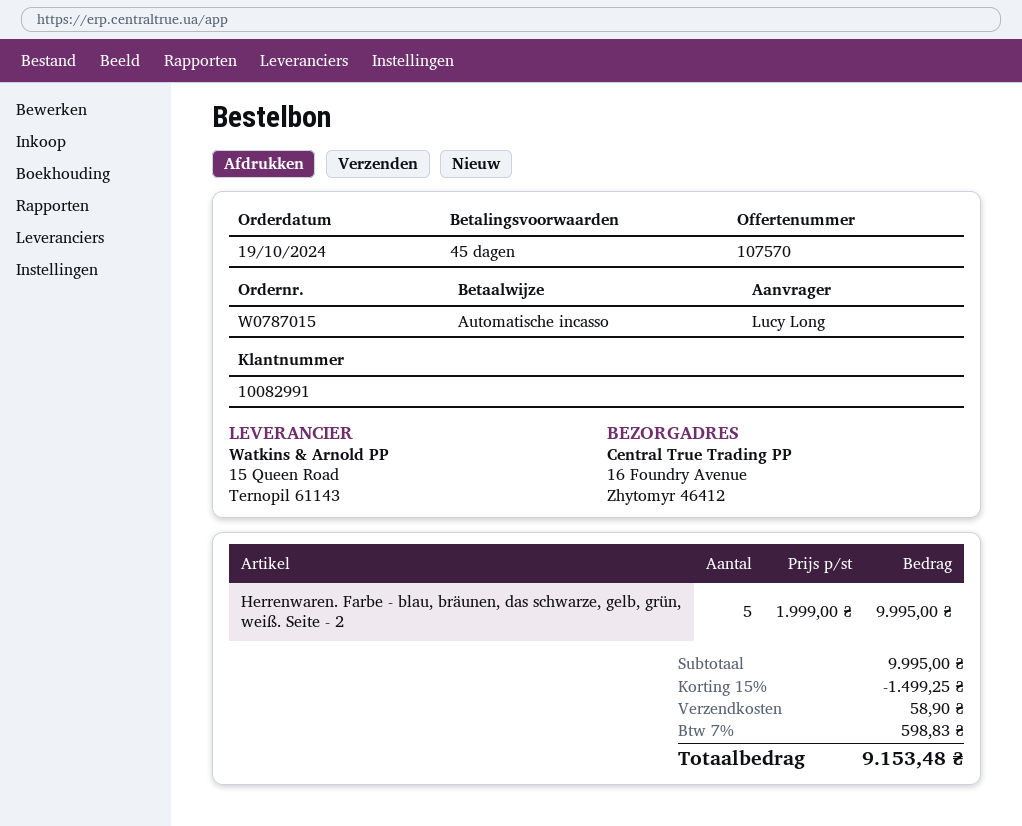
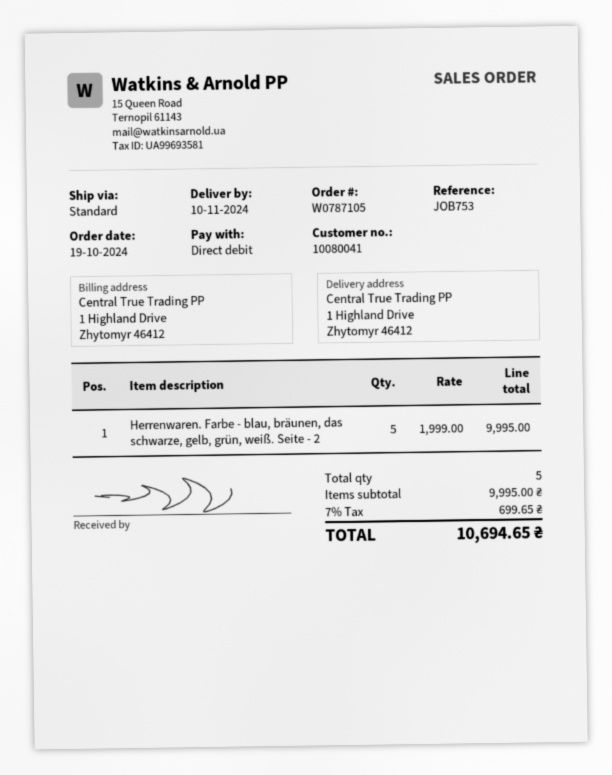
order number: W0787015 -> W0787105
customer number: 10082991 -> 10080041
ship to: 16 Foundry Avenue, Zhytomyr 46412 -> 1 Highland Drive, Zhytomyr 46412
discount: 15% = 1499.25 -> none
shipping: 58.90 -> none
tax: 7% = 598.83 -> 7% = 699.65
total: 9153.48 -> 10694.65

